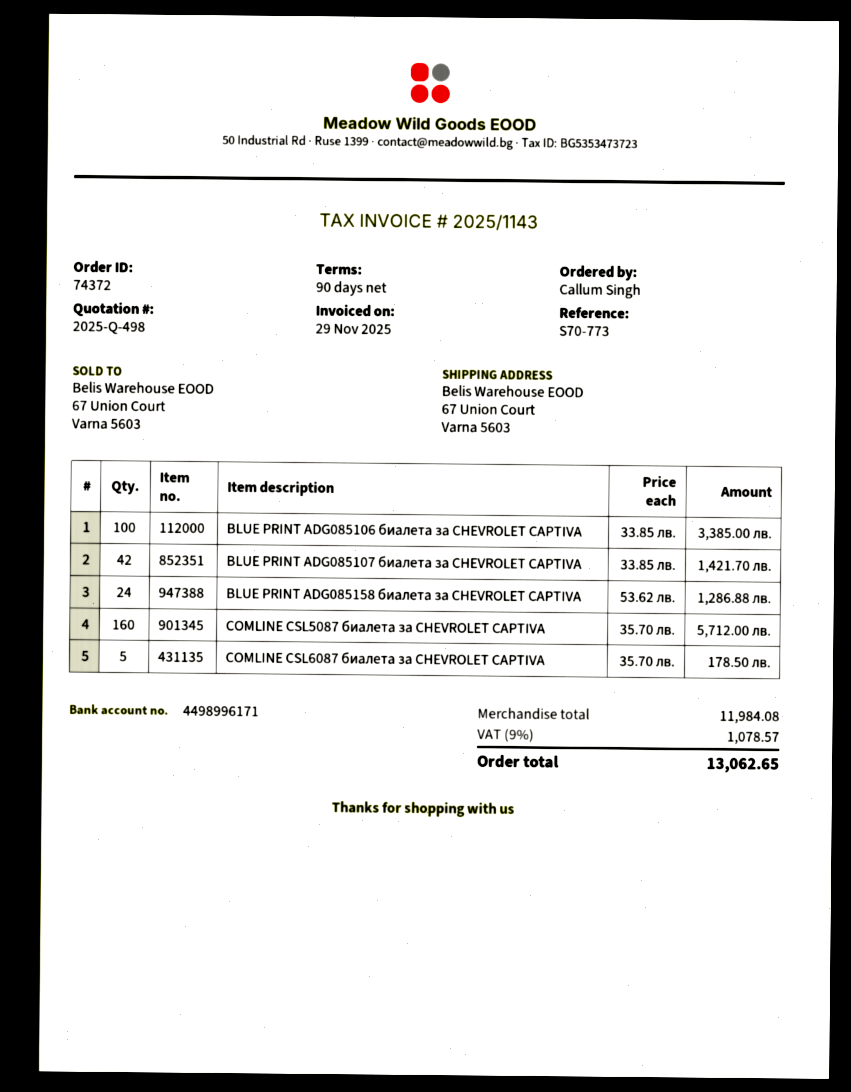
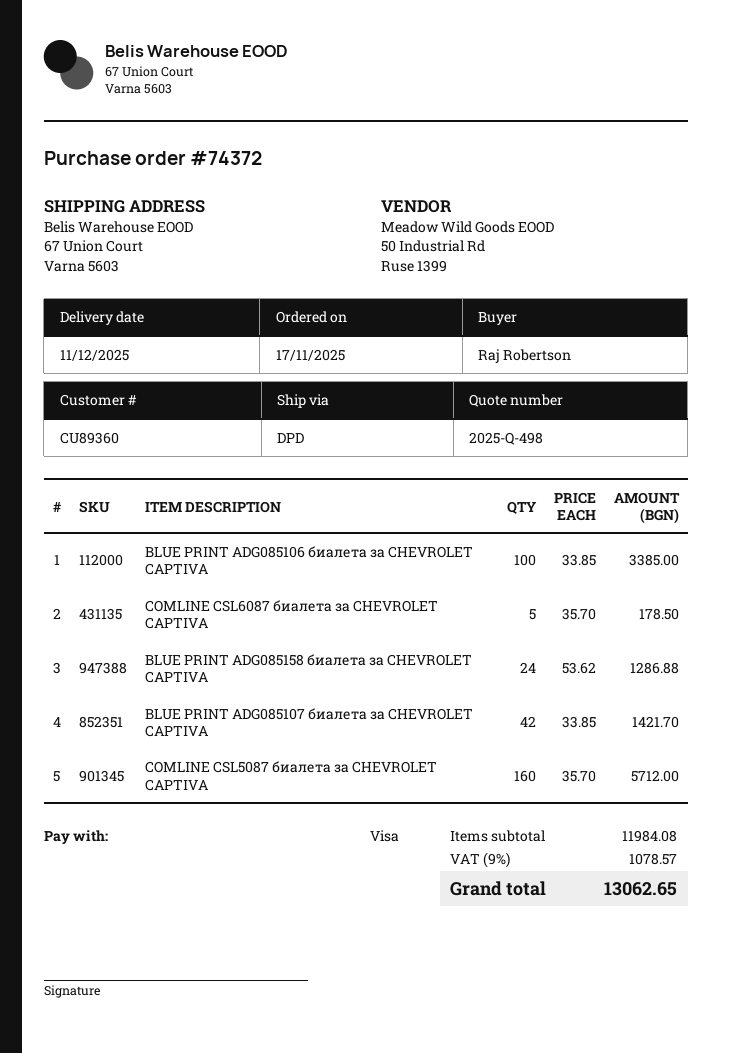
ordered by: Callum Singh -> Raj Robertson

